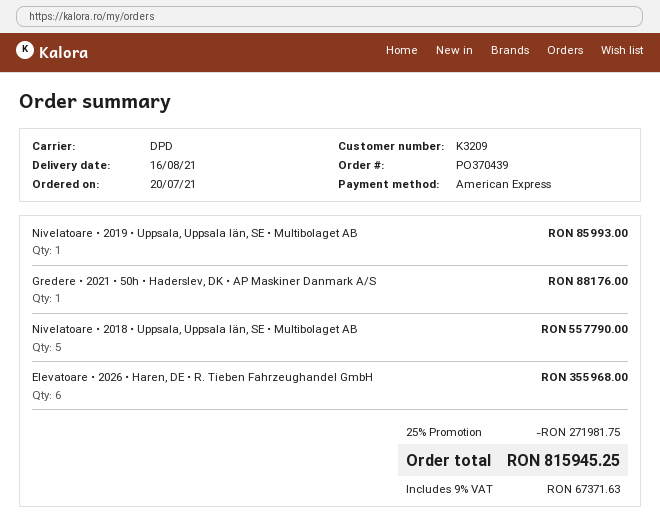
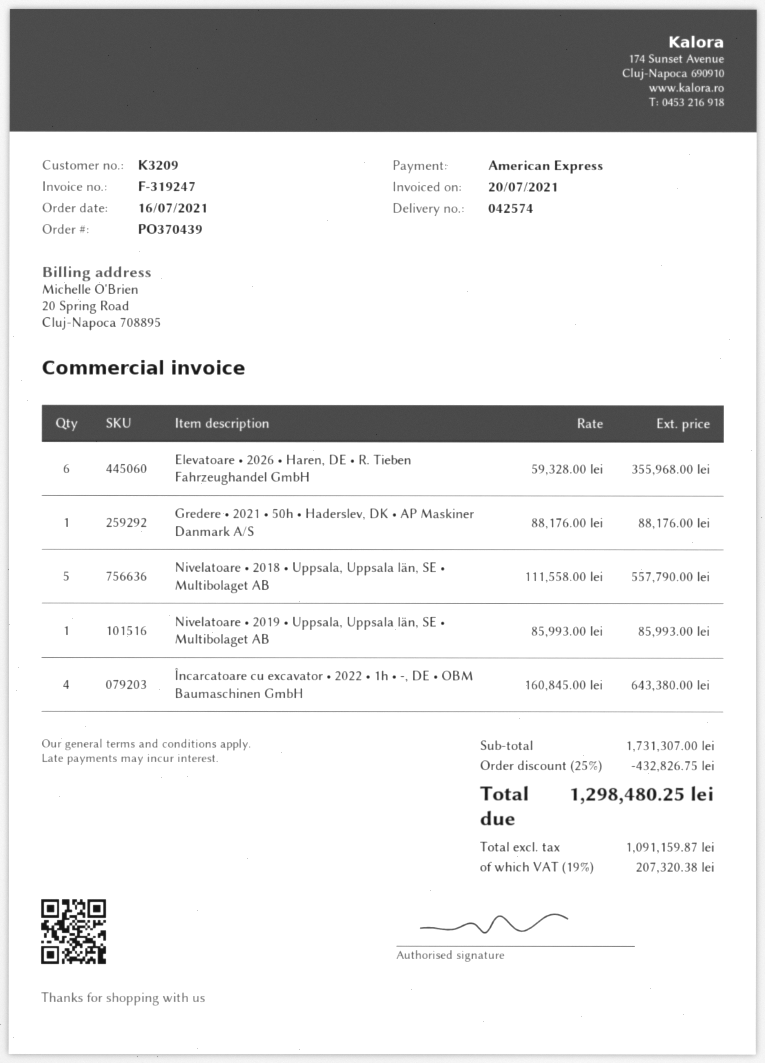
order date: 2021-07-20 -> 2021-07-16
Încarcatoare cu excavator • 2022 • 1h • -, DE • OBM Baumaschinen GmbH: none -> 4 for 643380.00
discount: 25% = 271981.75 -> 25% = 432826.75
tax: 9% = 67371.63 -> 19% = 207320.38
total: 815945.25 -> 1298480.25

